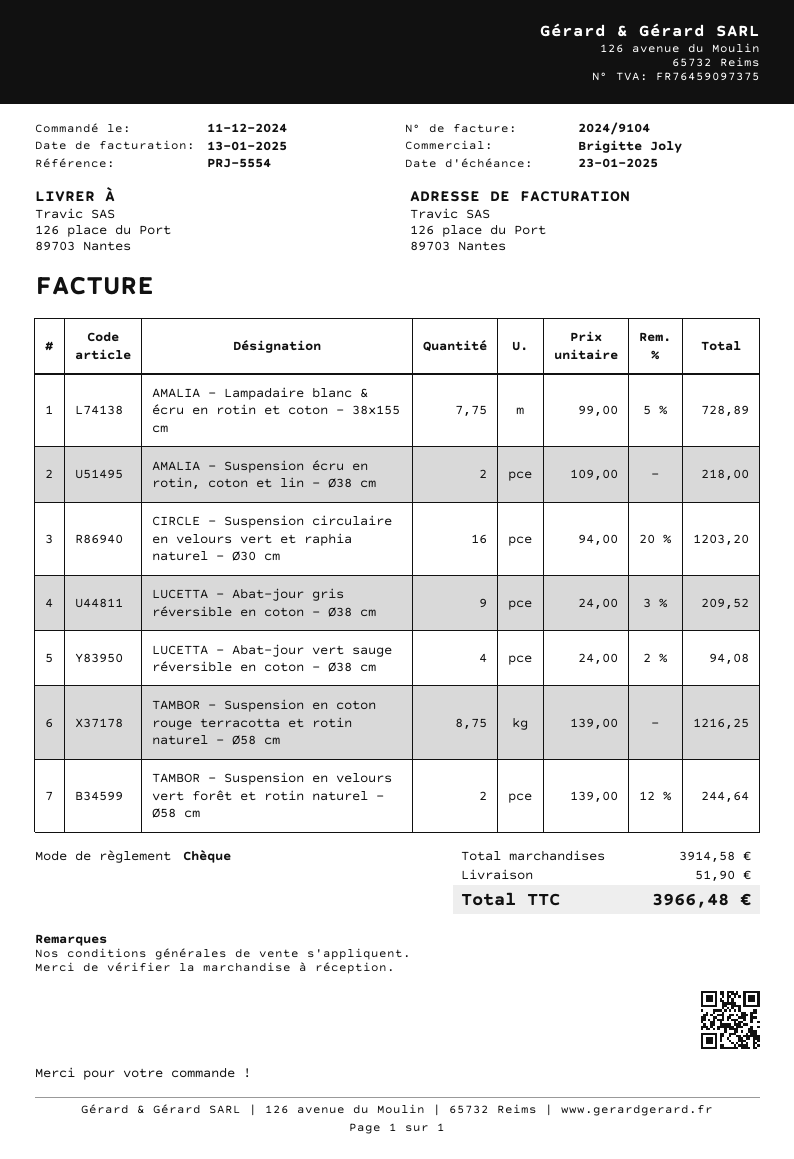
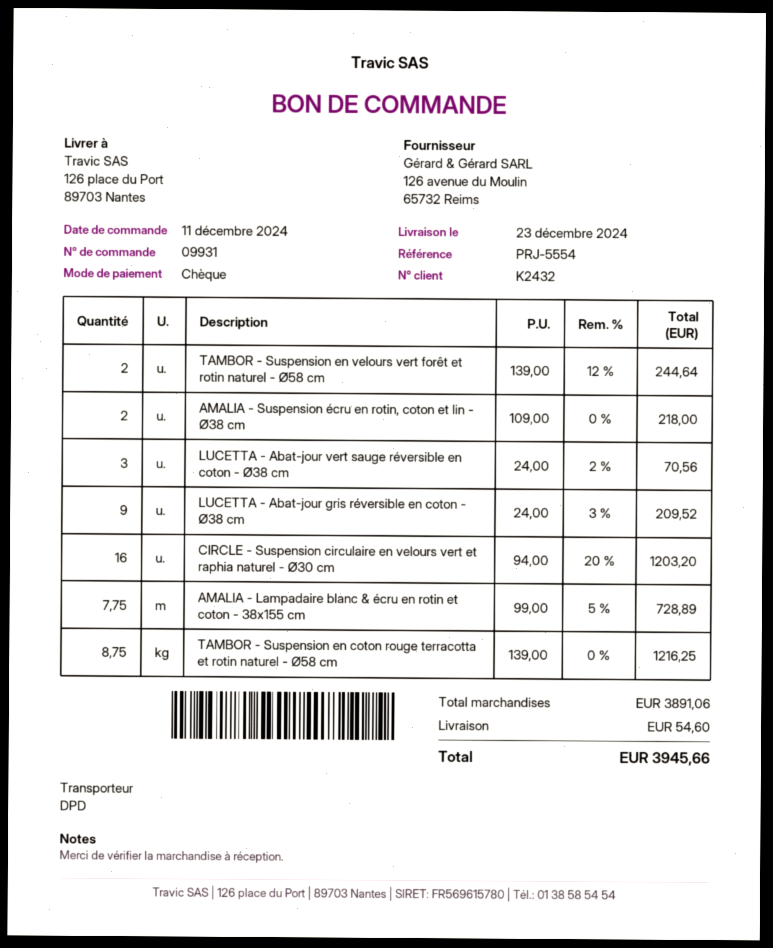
LUCETTA - Abat-jour vert sauge réversible en coton - Ø38 cm: 4 x 24.00 - 2% = 94.08 -> 3 x 24.00 - 2% = 70.56
subtotal: 3914.58 -> 3891.06
shipping: 51.90 -> 54.60
total: 3966.48 -> 3945.66

